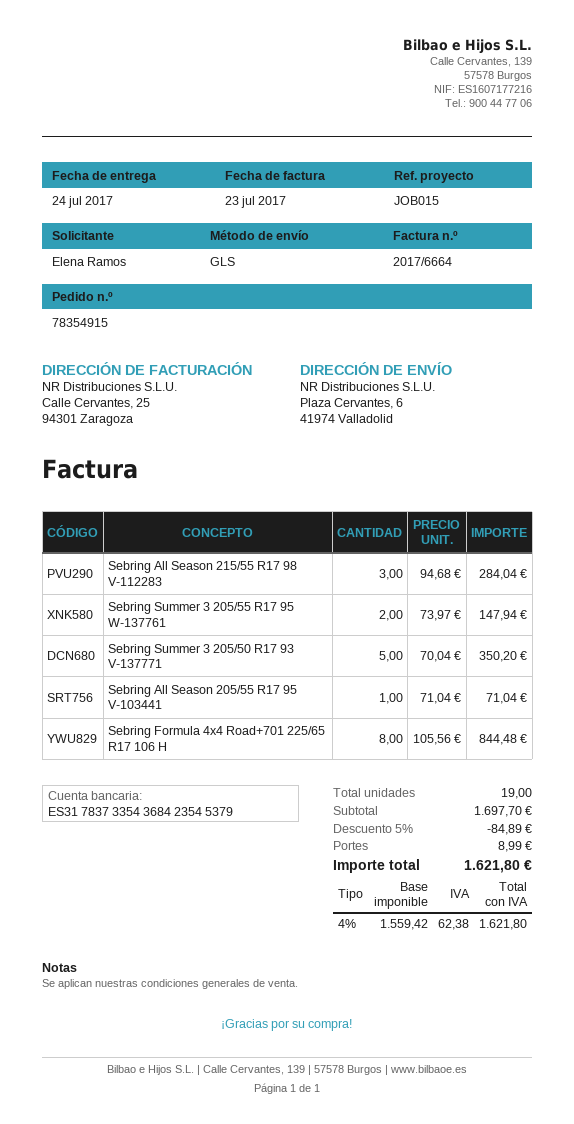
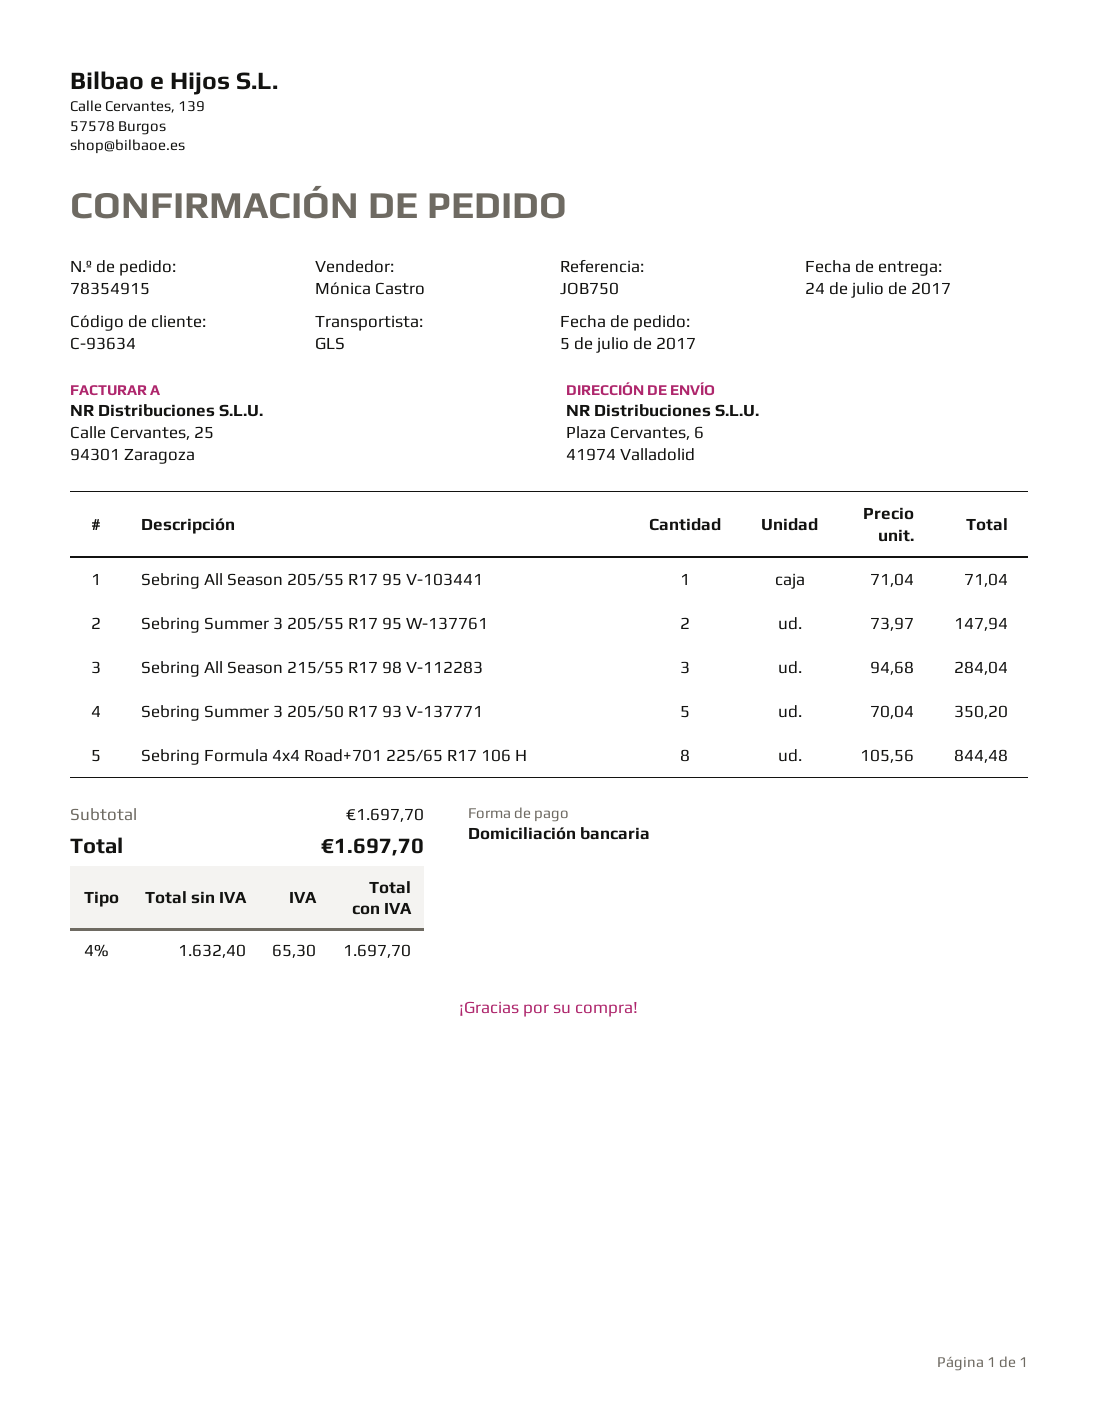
reference: JOB015 -> JOB750
discount: 5% = 84.89 -> none
shipping: 8.99 -> none
net: 1559.42 -> 1632.40
tax: 4% = 62.38 -> 4% = 65.30
total: 1621.80 -> 1697.70

